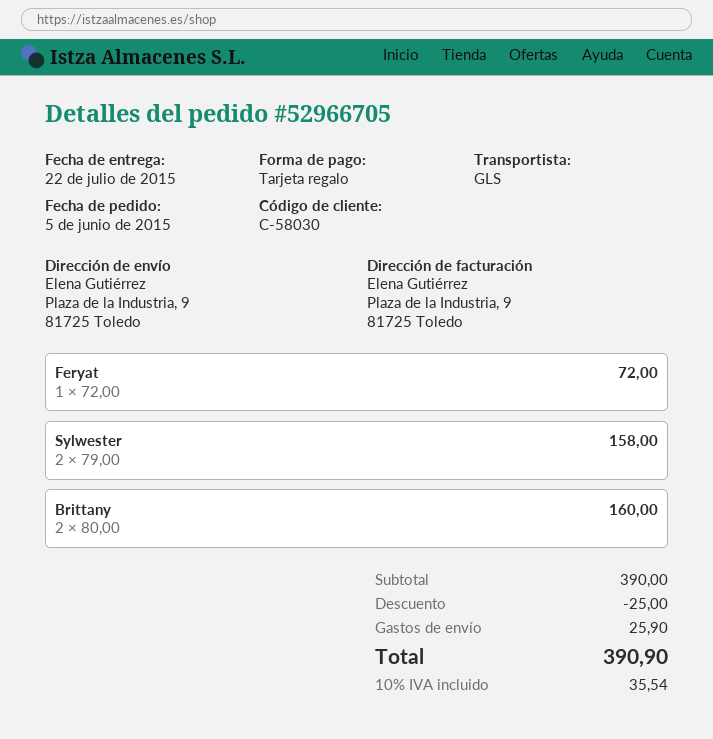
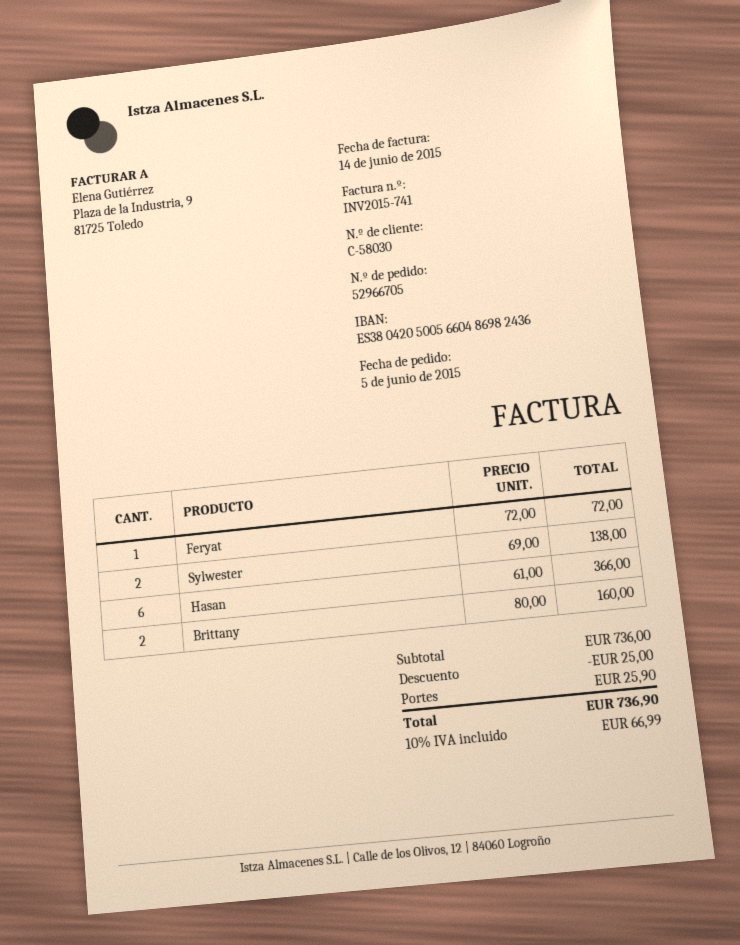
Sylwester: 2 x 79.00 = 158.00 -> 2 x 69.00 = 138.00
Hasan: none -> 6 x 61.00 = 366.00
subtotal: 390.00 -> 736.00
tax: 10% = 35.54 -> 10% = 66.99
total: 390.90 -> 736.90

